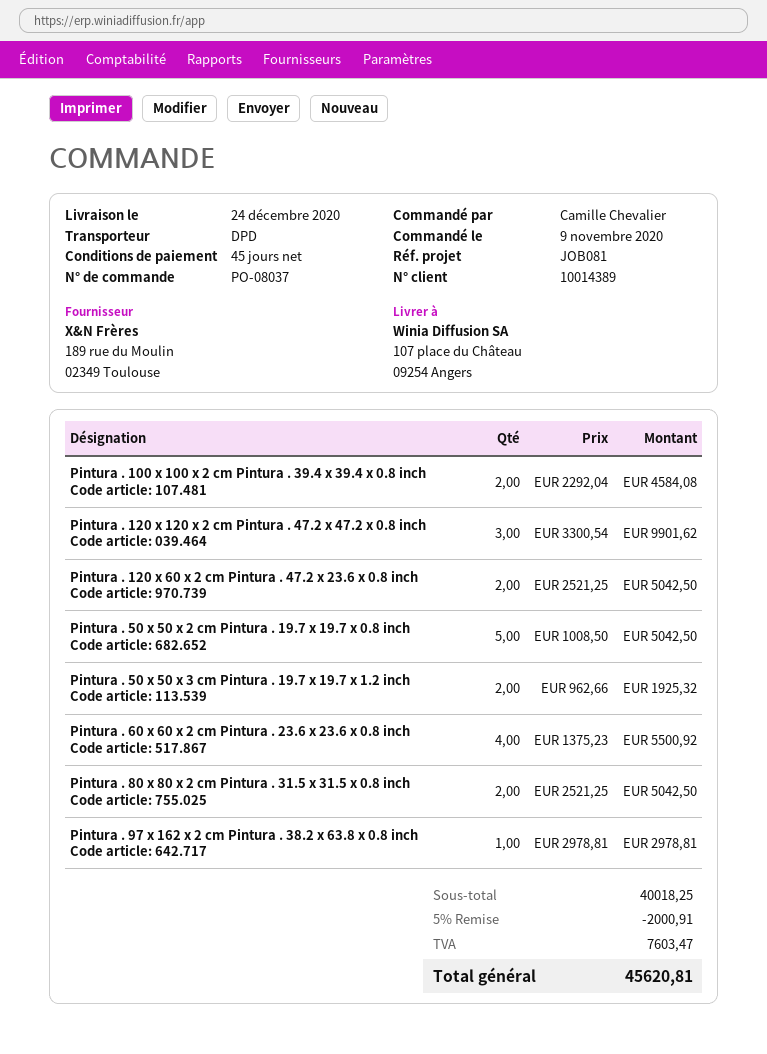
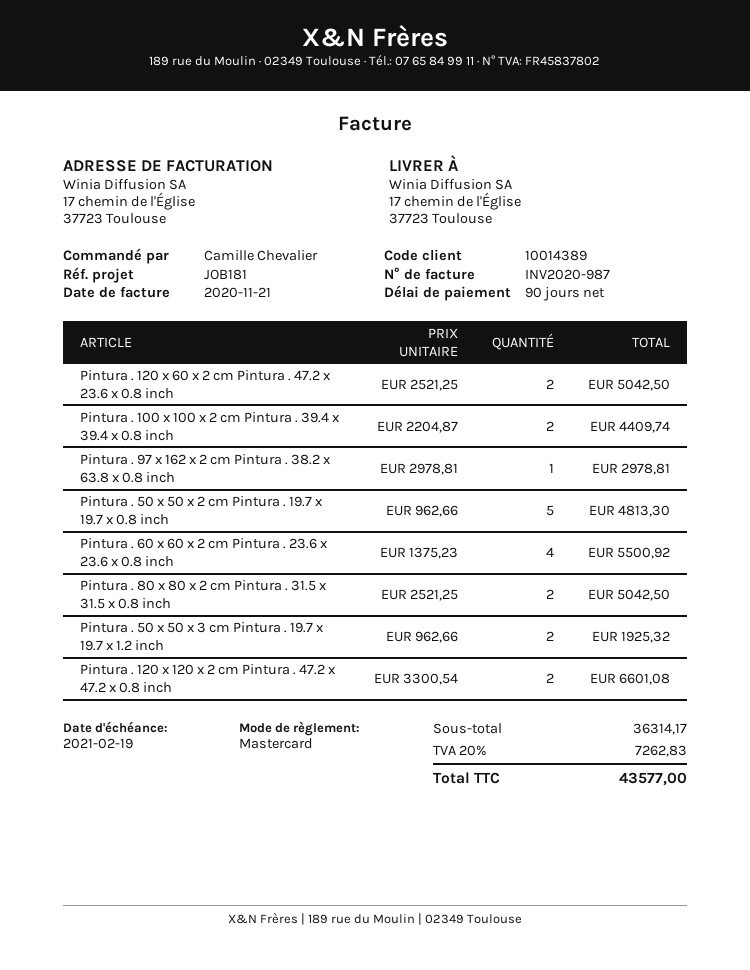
payment terms: 45 days -> 90 days
reference: JOB081 -> JOB181
ship to: 107 place du Château, 09254 Angers -> 17 chemin de l'Église, 37723 Toulouse
Pintura . 100 x 100 x 2 cm Pintura . 39.4 x 39.4 x 0.8 inch: 2 x 2292.04 = 4584.08 -> 2 x 2204.87 = 4409.74
Pintura . 120 x 120 x 2 cm Pintura . 47.2 x 47.2 x 0.8 inch: 3 x 3300.54 = 9901.62 -> 2 x 3300.54 = 6601.08
Pintura . 50 x 50 x 2 cm Pintura . 19.7 x 19.7 x 0.8 inch: 5 x 1008.50 = 5042.50 -> 5 x 962.66 = 4813.30
subtotal: 40018.25 -> 36314.17
discount: 5% = 2000.91 -> none
tax: 7603.47 -> 7262.83
total: 45620.81 -> 43577.00

